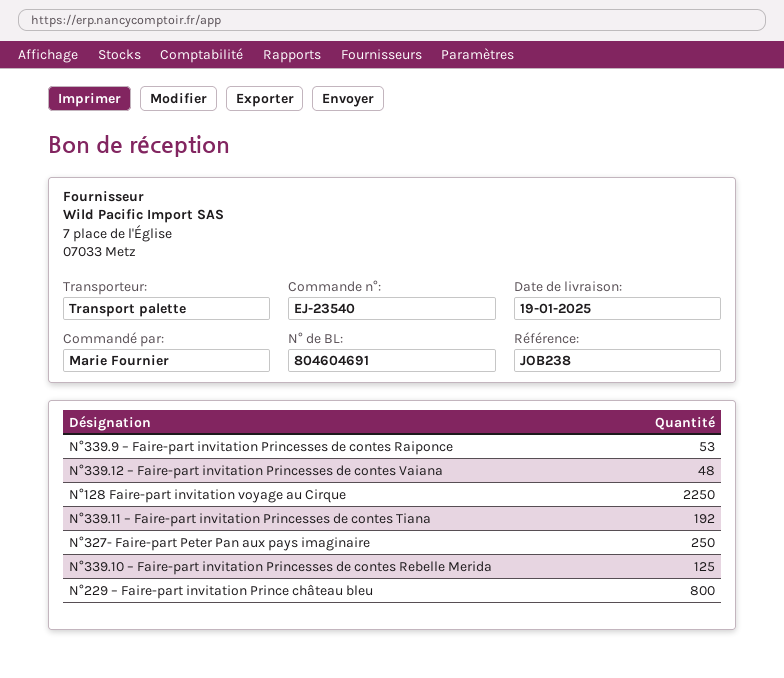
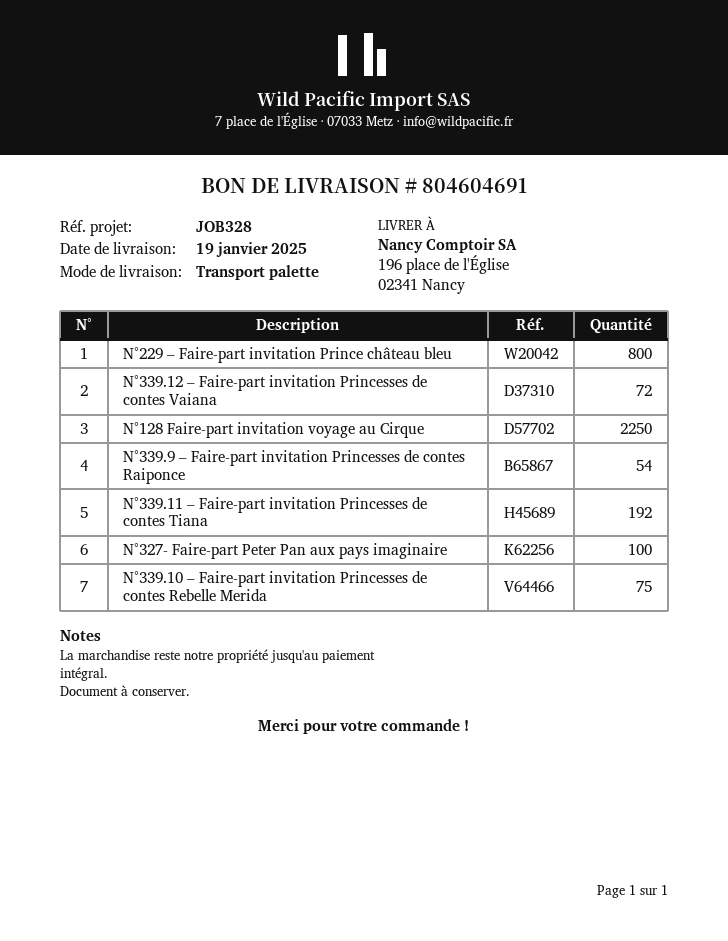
reference: JOB238 -> JOB328
N°339.9 – Faire-part invitation Princesses de contes Raiponce: 53 -> 54
N°339.12 – Faire-part invitation Princesses de contes Vaiana: 48 -> 72
N°327- Faire-part Peter Pan aux pays imaginaire: 250 -> 100
N°339.10 – Faire-part invitation Princesses de contes Rebelle Merida: 125 -> 75

